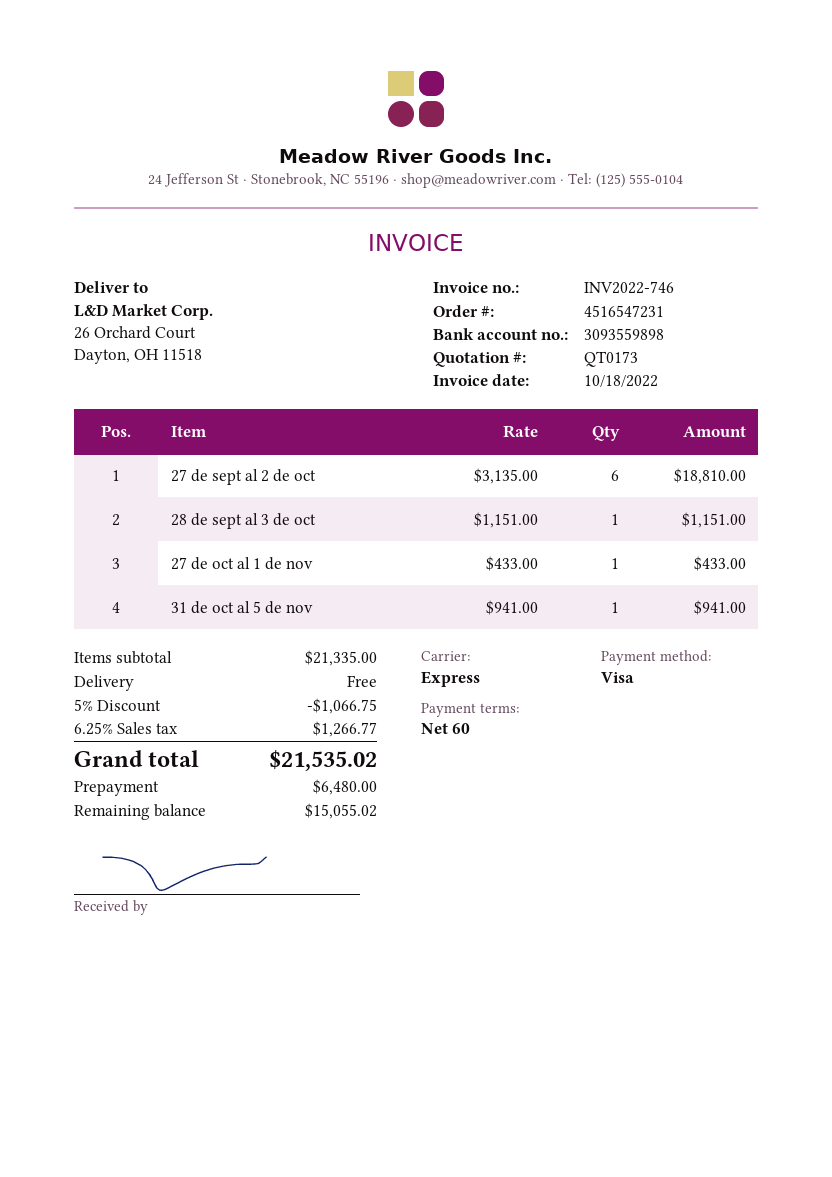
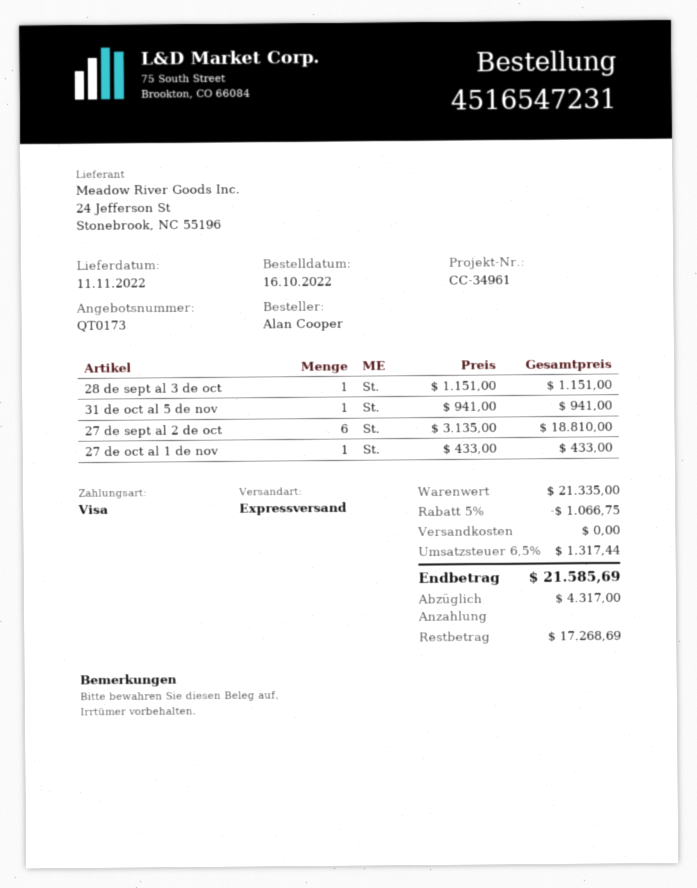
tax: 6.25% = 1266.77 -> 6.5% = 1317.44
total: 21535.02 -> 21585.69
deposit: 6480.00 -> 4317.00
balance: 15055.02 -> 17268.69

